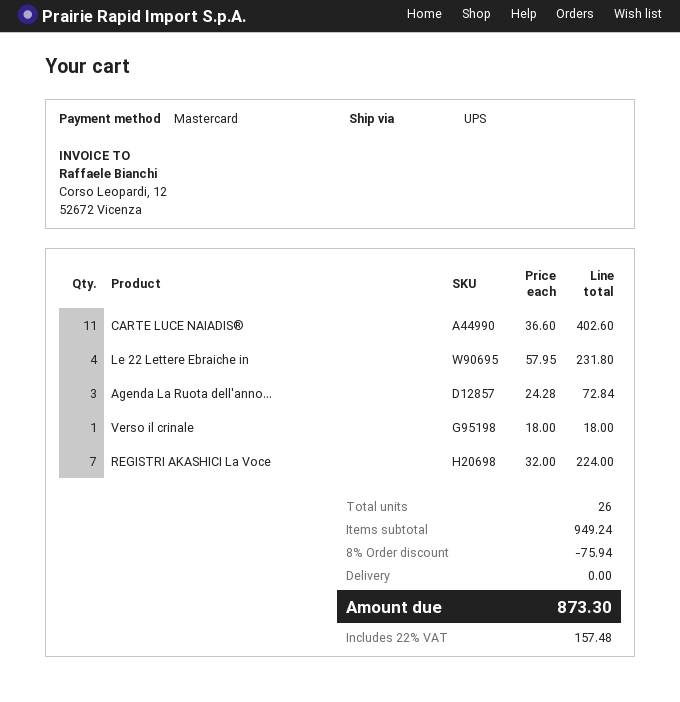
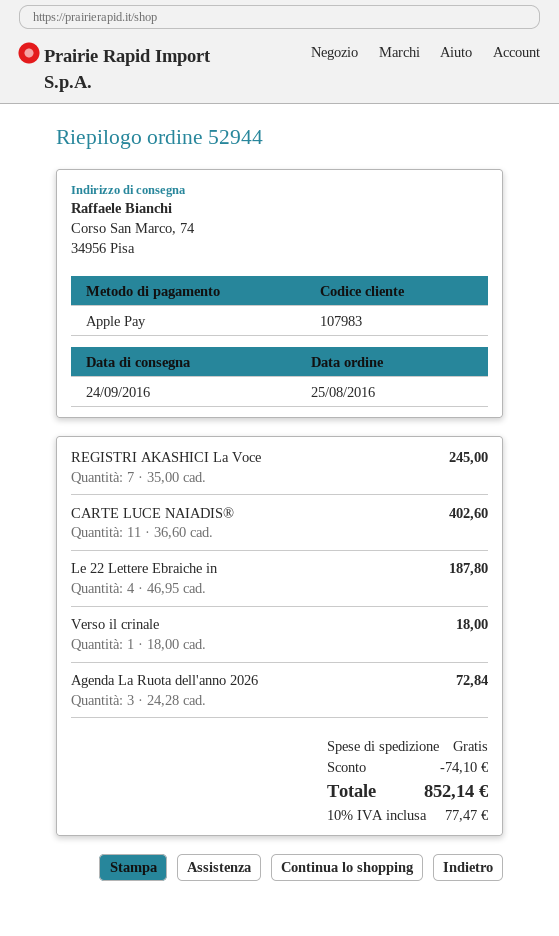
payment method: Mastercard -> Apple Pay
Le 22 Lettere Ebraiche in: 4 x 57.95 = 231.80 -> 4 x 46.95 = 187.80
REGISTRI AKASHICI La Voce: 7 x 32.00 = 224.00 -> 7 x 35.00 = 245.00
discount: 75.94 -> 74.10
tax: 22% = 157.48 -> 10% = 77.47
total: 873.30 -> 852.14

